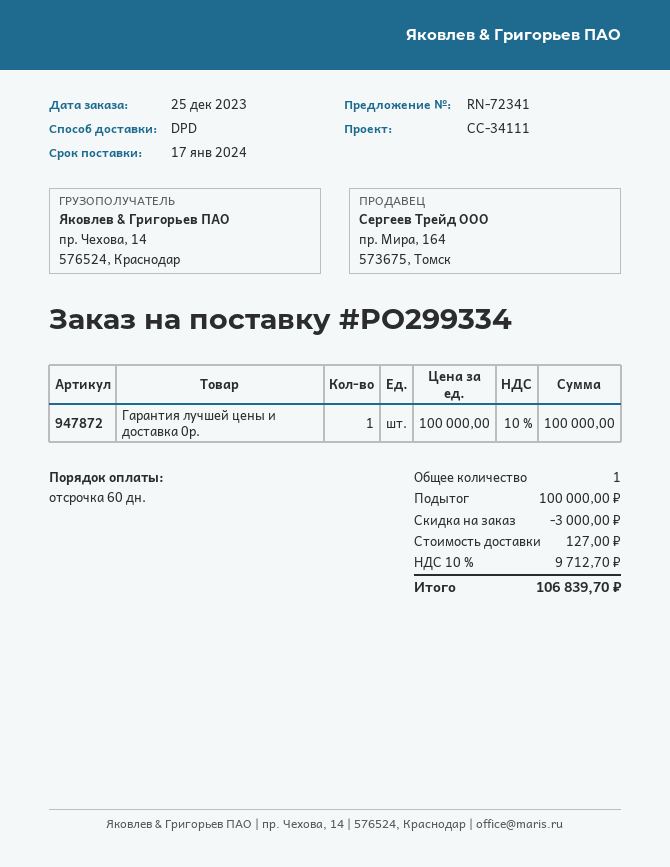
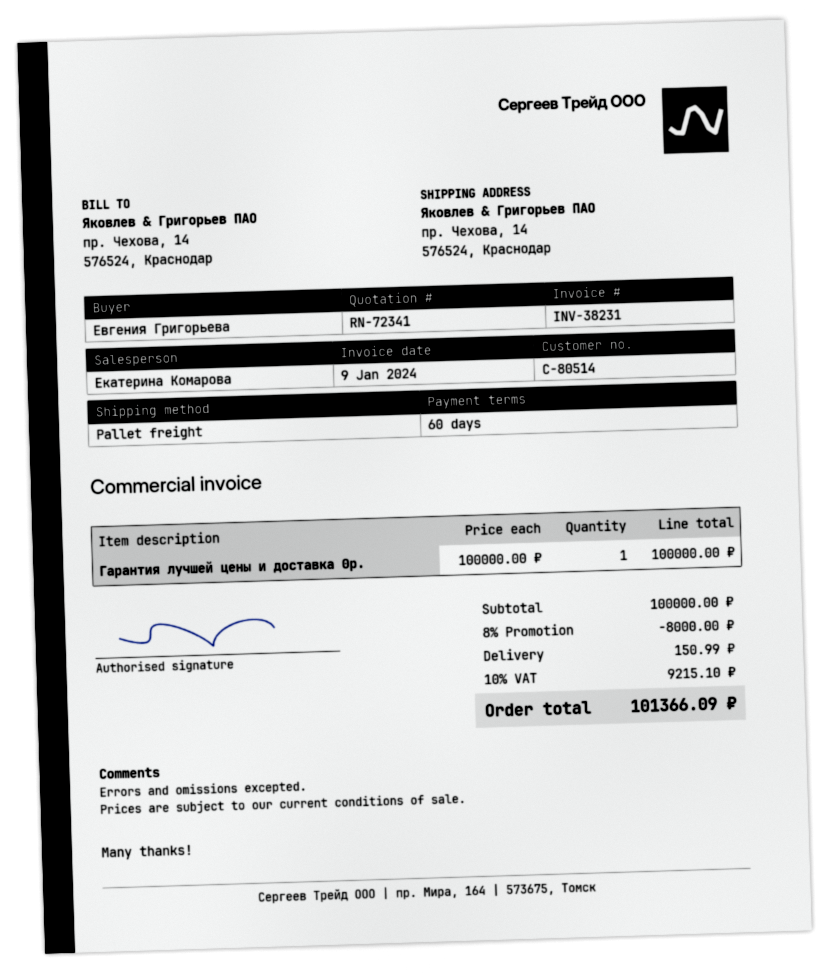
shipping method: DPD -> pallet freight
discount: 3000.00 -> 8000.00
shipping: 127.00 -> 150.99
tax: 10% = 9712.70 -> 10% = 9215.10
total: 106839.70 -> 101366.09

